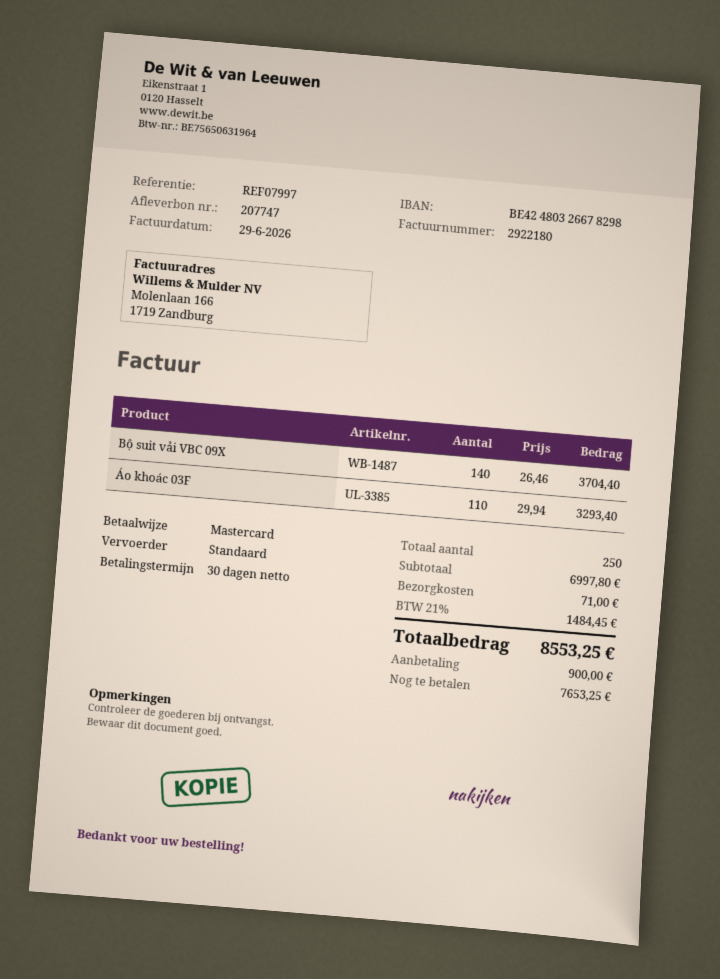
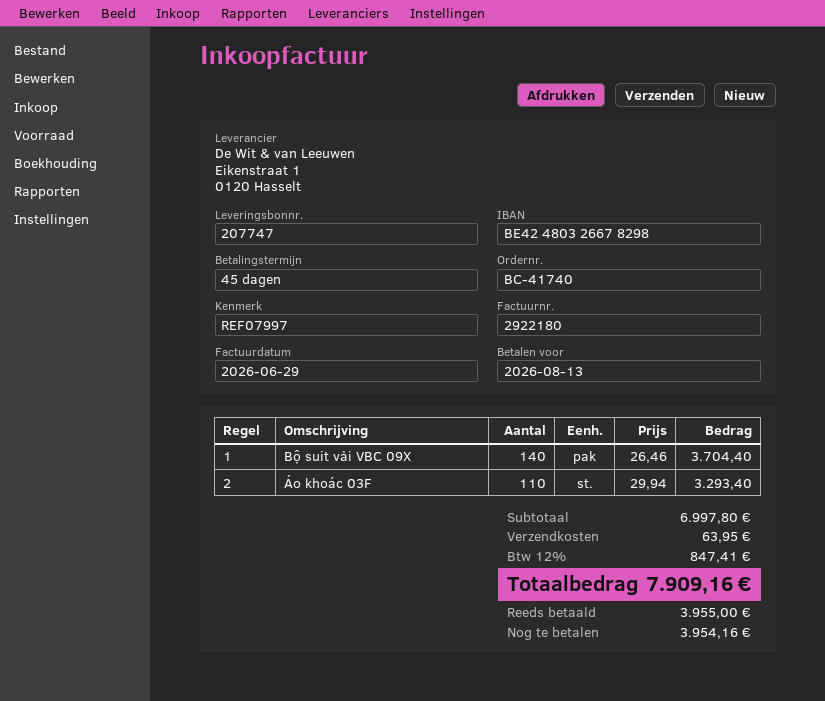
payment terms: 30 days -> 45 days
shipping: 71.00 -> 63.95
tax: 21% = 1484.45 -> 12% = 847.41
total: 8553.25 -> 7909.16
deposit: 900.00 -> 3955.00
balance: 7653.25 -> 3954.16

